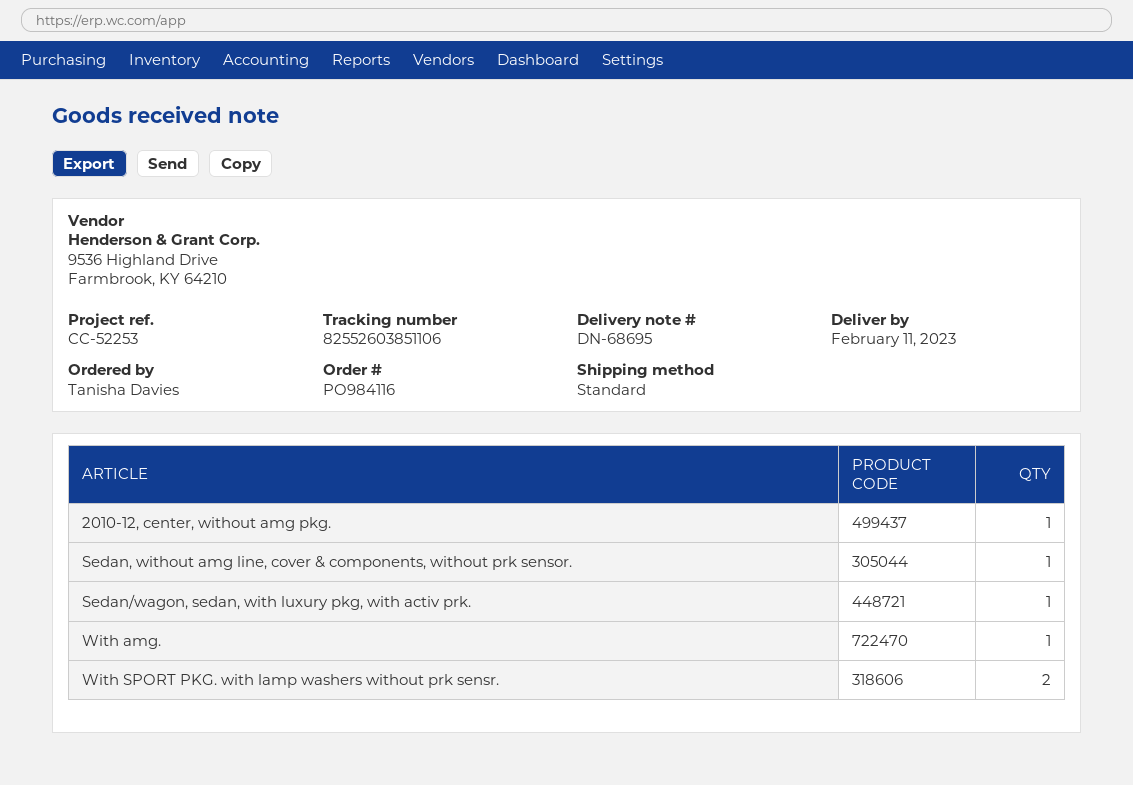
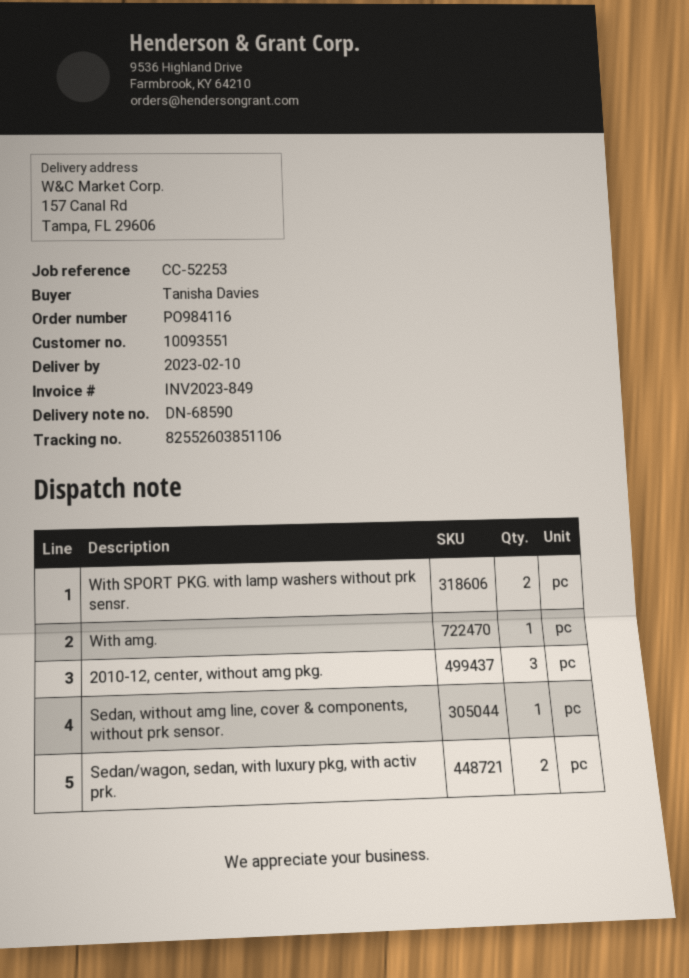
delivery note number: DN-68695 -> DN-68590
delivery date: 2023-02-11 -> 2023-02-10
2010-12, center, without amg pkg.: 1 -> 3
Sedan/wagon, sedan, with luxury pkg, with activ prk.: 1 -> 2

